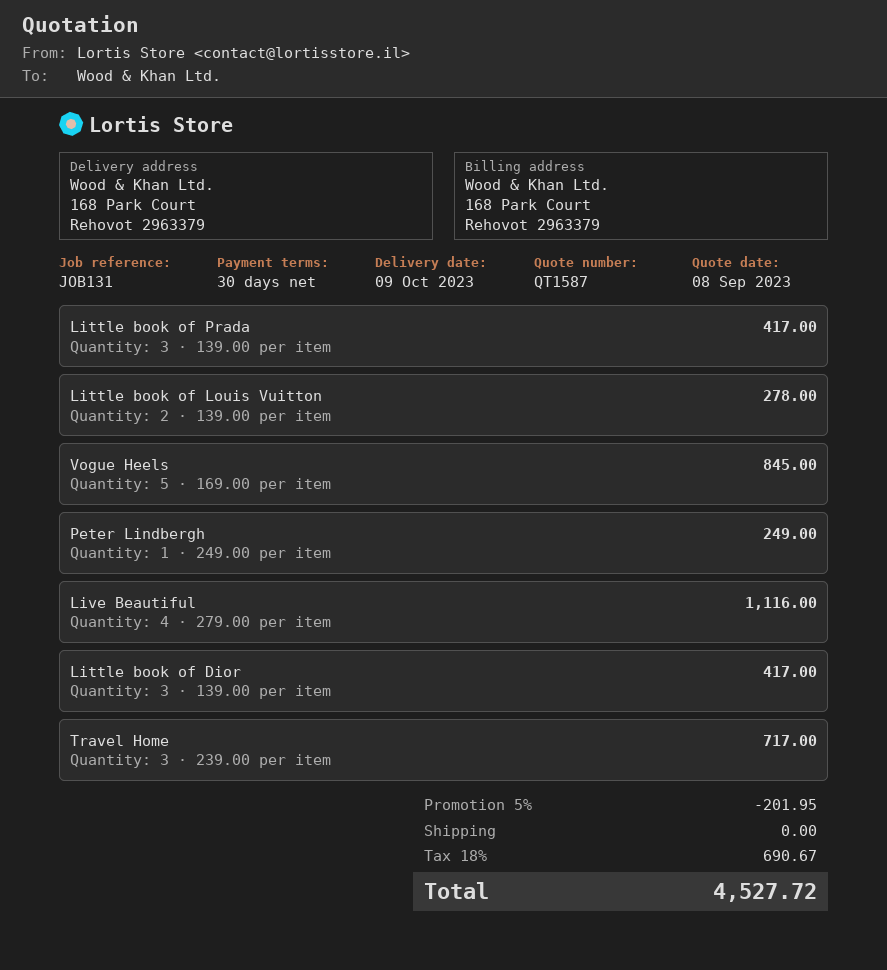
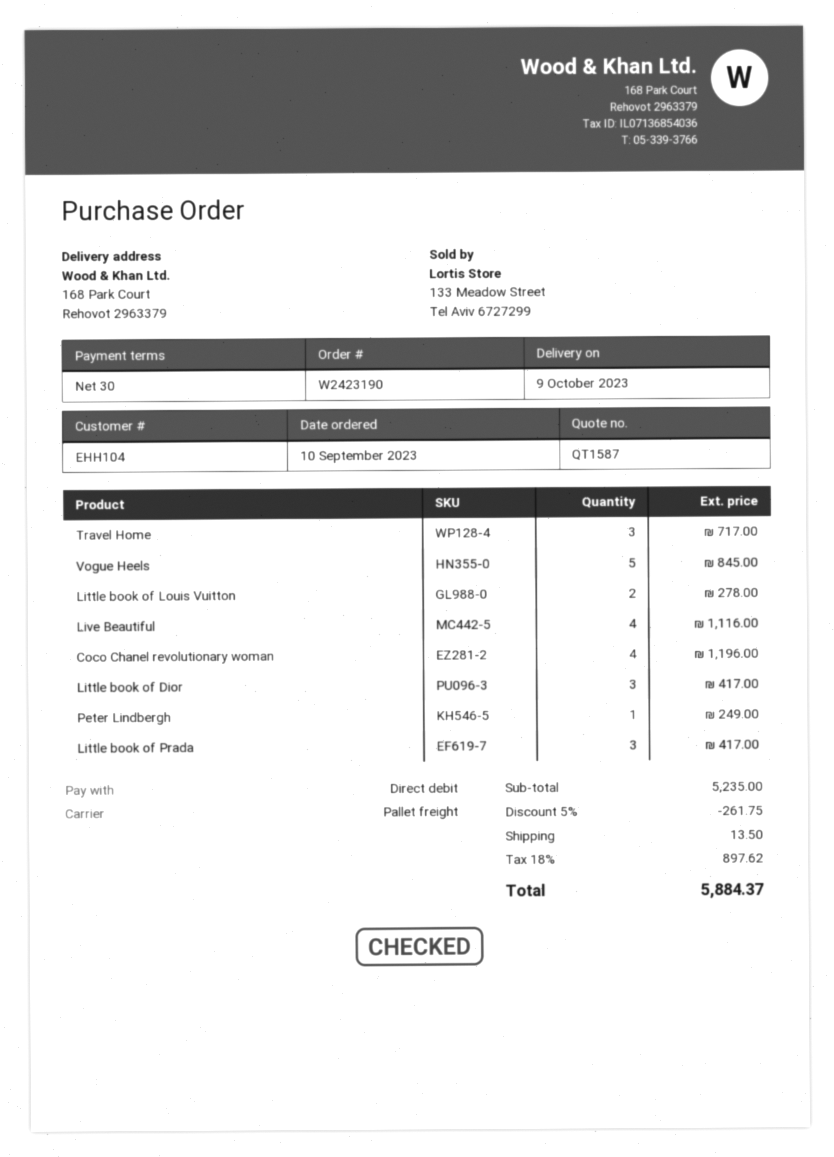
Coco Chanel revolutionary woman: none -> 4 for 1196.00
discount: 5% = 201.95 -> 5% = 261.75
shipping: 0.00 -> 13.50
tax: 18% = 690.67 -> 18% = 897.62
total: 4527.72 -> 5884.37

